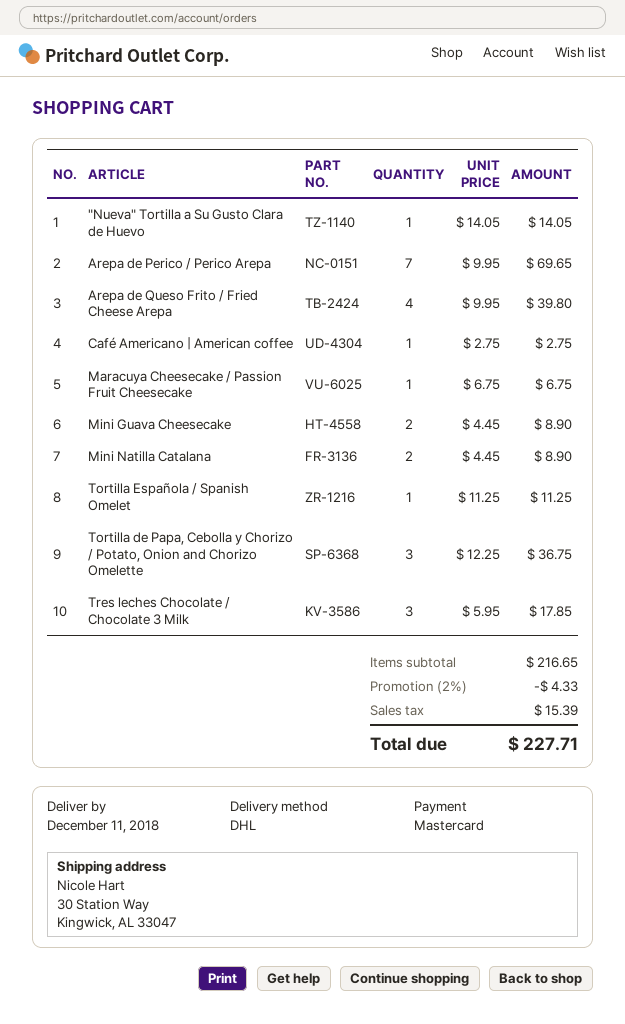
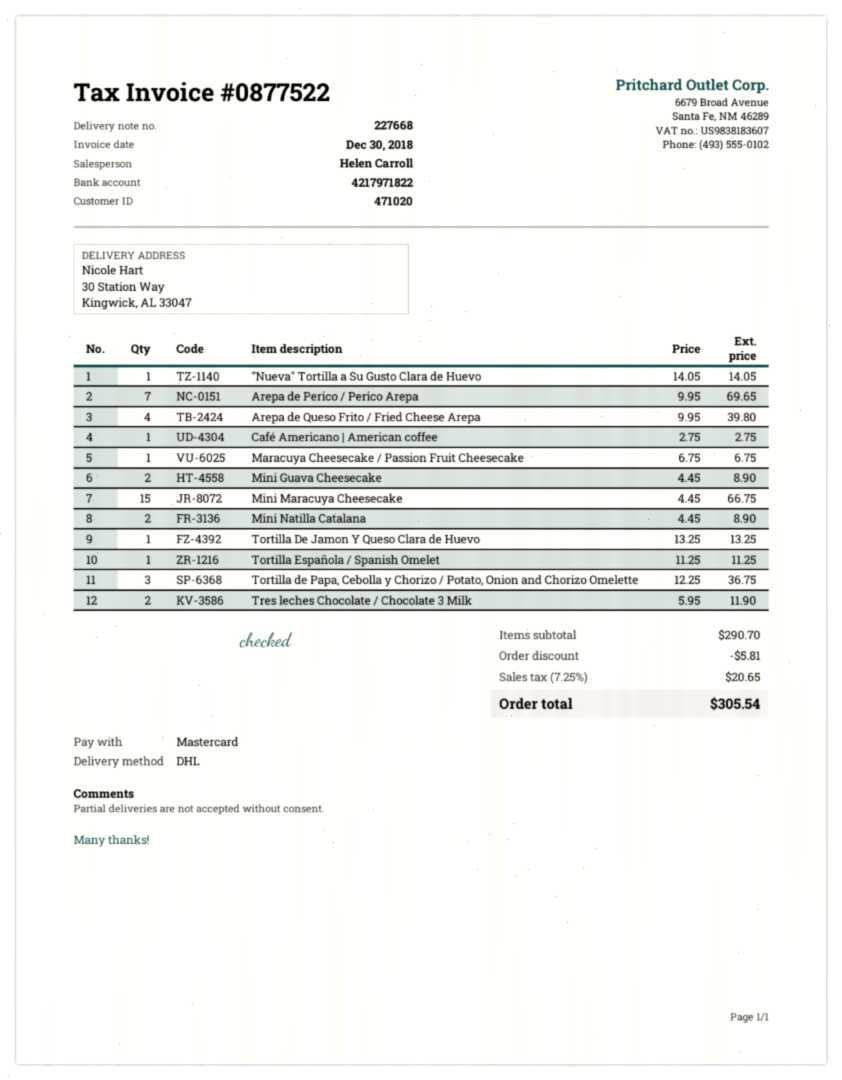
Tres leches Chocolate / Chocolate 3 Milk: 3 x 5.95 = 17.85 -> 2 x 5.95 = 11.90
Mini Maracuya Cheesecake: none -> 15 x 4.45 = 66.75
Tortilla De Jamon Y Queso Clara de Huevo: none -> 1 x 13.25 = 13.25
subtotal: 216.65 -> 290.70
discount: 4.33 -> 5.81
tax: 15.39 -> 20.65
total: 227.71 -> 305.54

